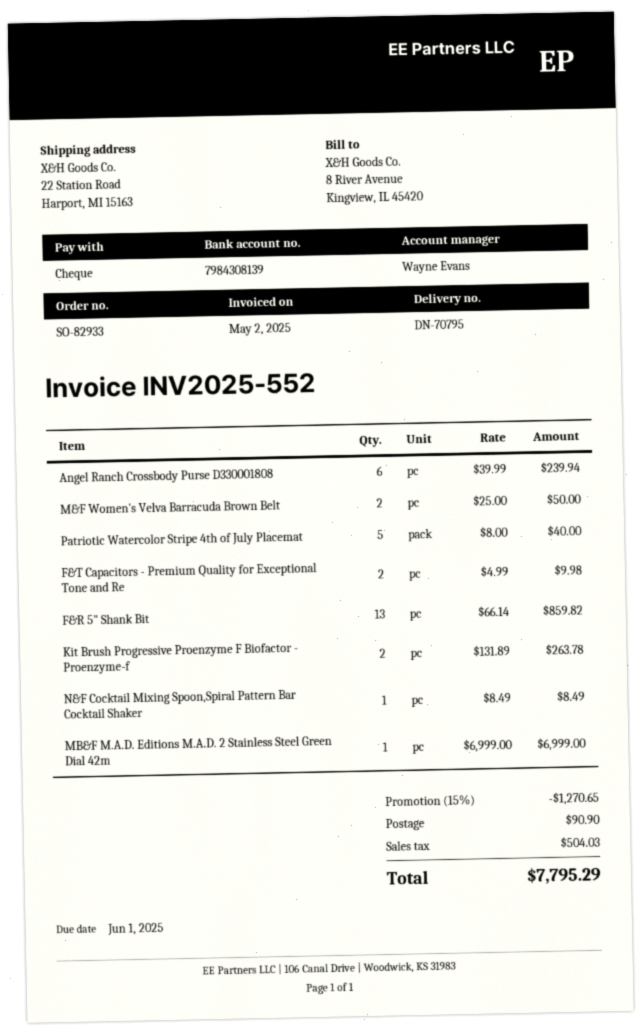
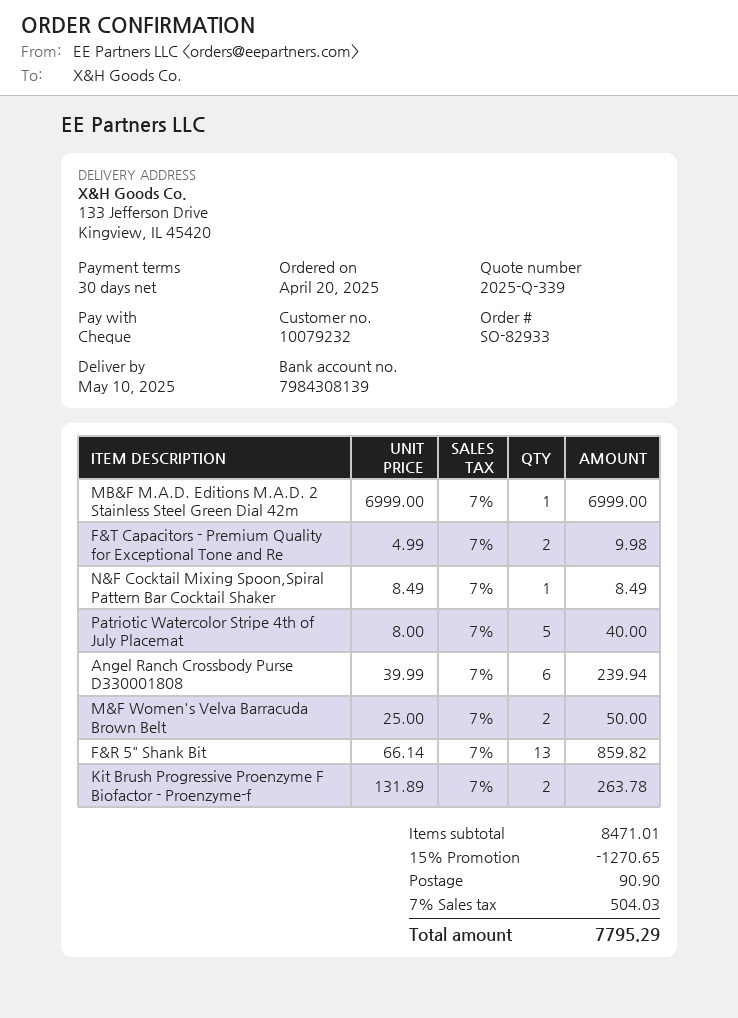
ship to: 22 Station Road, Harport, MI 15163 -> 133 Jefferson Drive, Kingview, IL 45420

